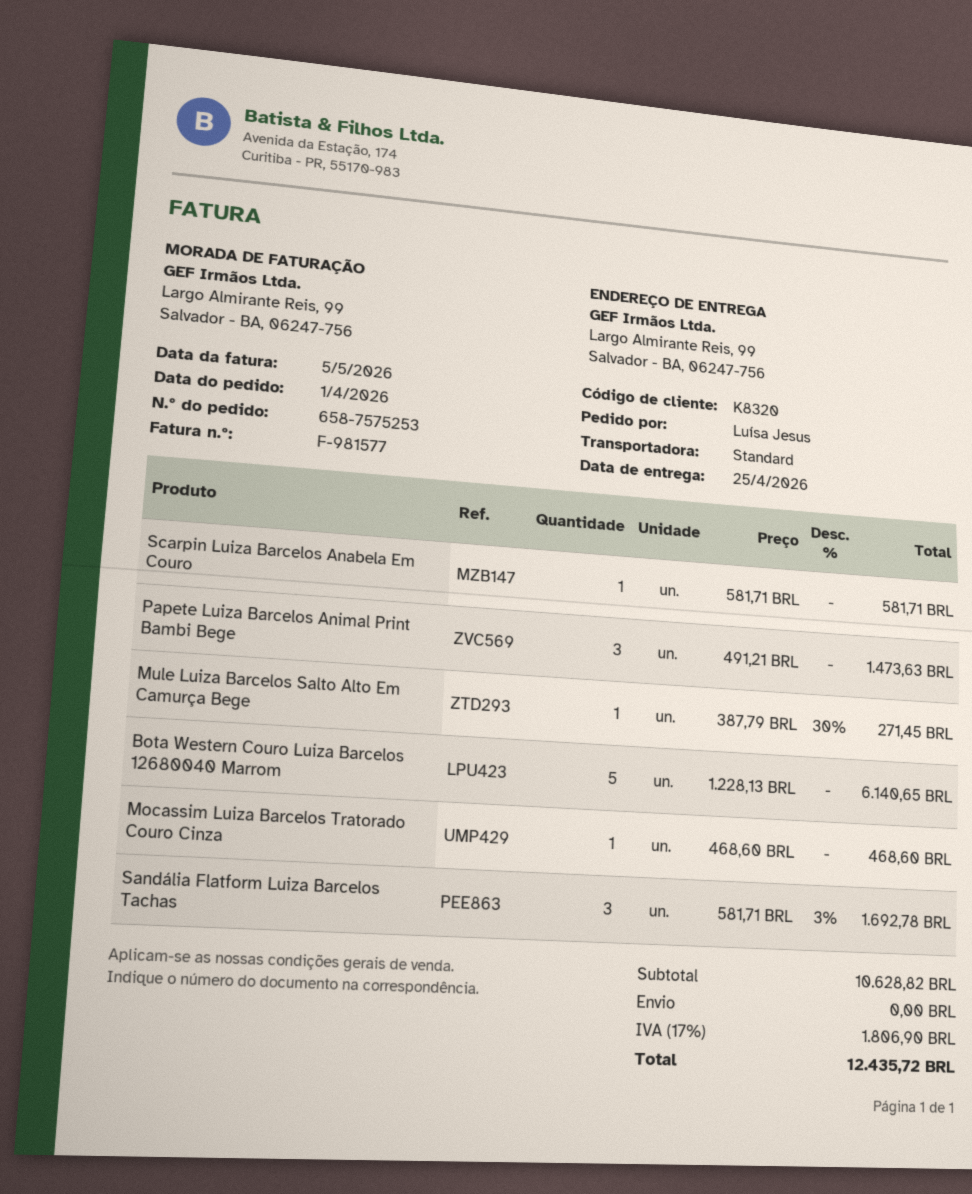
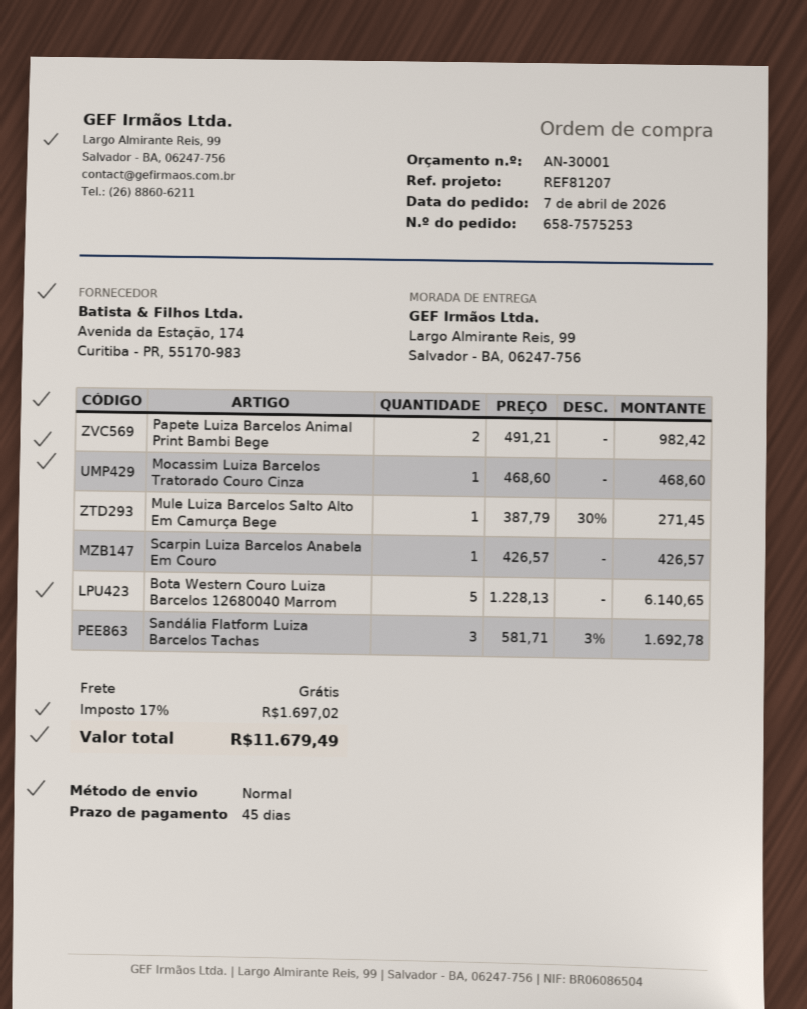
order date: 2026-04-01 -> 2026-04-07
Scarpin Luiza Barcelos Anabela Em Couro: 1 x 581.71 = 581.71 -> 1 x 426.57 = 426.57
Papete Luiza Barcelos Animal Print Bambi Bege: 3 x 491.21 = 1473.63 -> 2 x 491.21 = 982.42
tax: 17% = 1806.90 -> 17% = 1697.02
total: 12435.72 -> 11679.49

